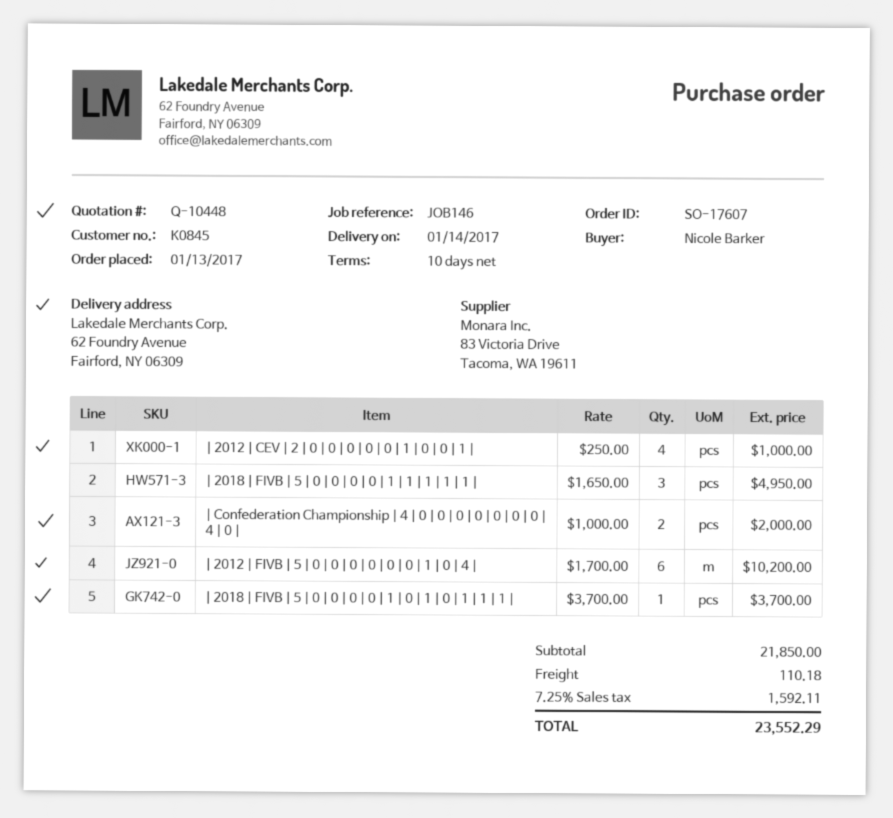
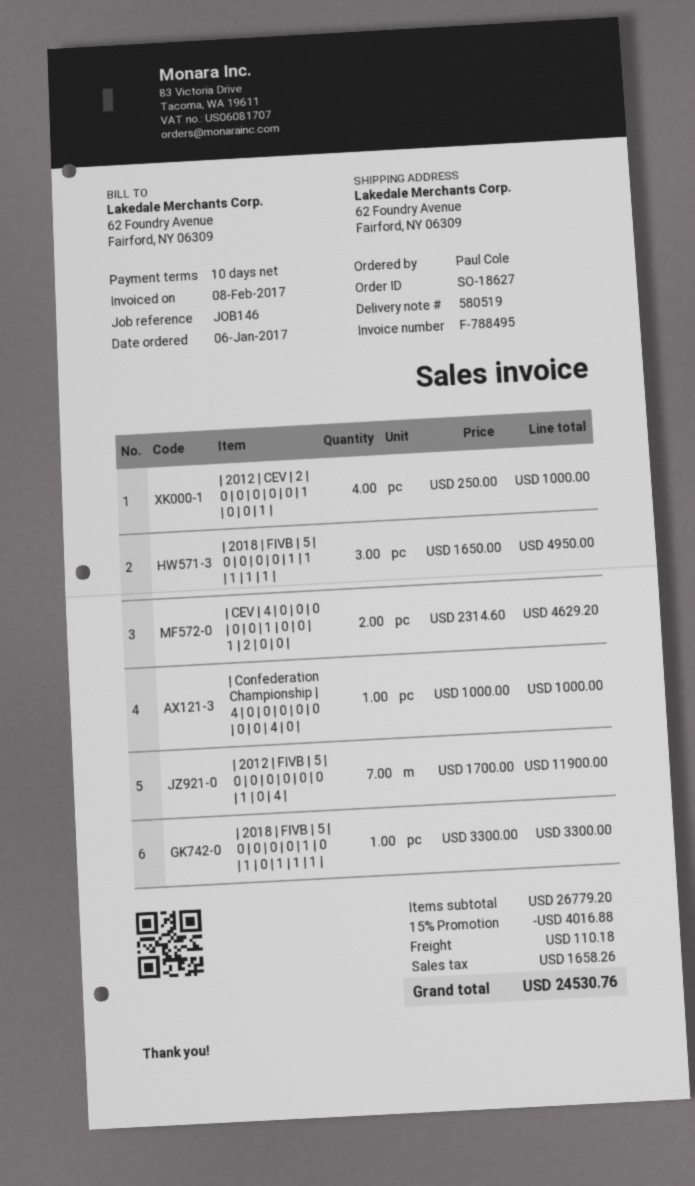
order number: SO-17607 -> SO-18627
order date: 2017-01-13 -> 2017-01-06
ordered by: Nicole Barker -> Paul Cole
| Confederation Championship | 4 | 0 | 0 | 0 | 0 | 0 | 0 | 0 | 4 | 0 |: 2 x 1000.00 = 2000.00 -> 1 x 1000.00 = 1000.00
| 2012 | FIVB | 5 | 0 | 0 | 0 | 0 | 0 | 0 | 1 | 0 | 4 |: 6 x 1700.00 = 10200.00 -> 7 x 1700.00 = 11900.00
| 2018 | FIVB | 5 | 0 | 0 | 0 | 0 | 1 | 0 | 1 | 0 | 1 | 1 | 1 |: 1 x 3700.00 = 3700.00 -> 1 x 3300.00 = 3300.00
| CEV | 4 | 0 | 0 | 0 | 0 | 0 | 1 | 0 | 0 | 1 | 2 | 0 | 0 |: none -> 2 x 2314.60 = 4629.20
subtotal: 21850.00 -> 26779.20
discount: none -> 15% = 4016.88
tax: 1592.11 -> 1658.26
total: 23552.29 -> 24530.76

